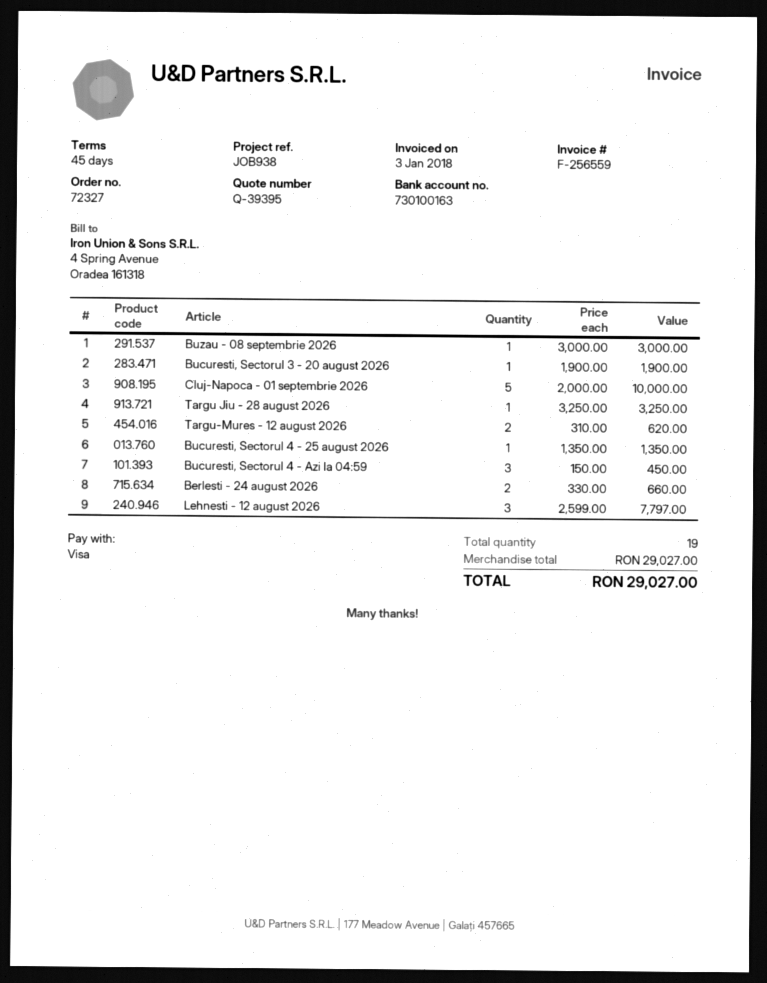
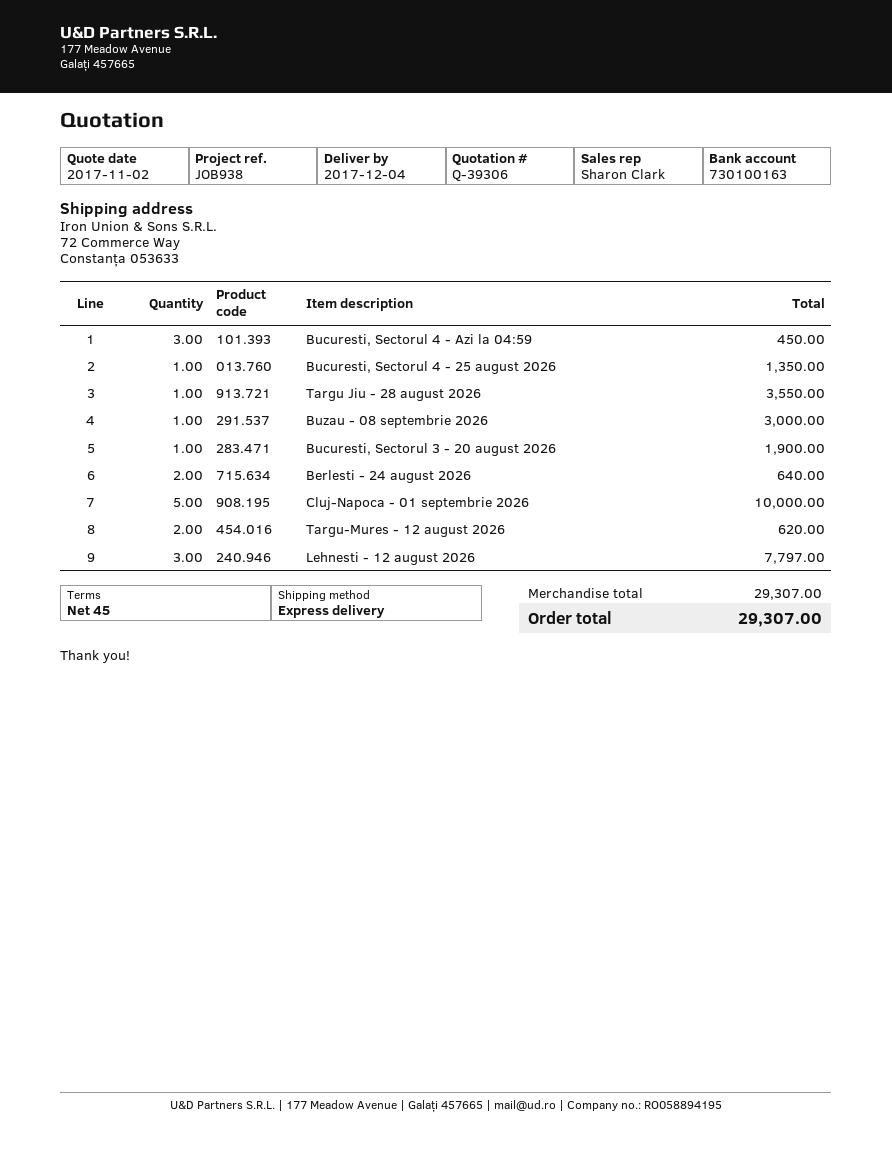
quote number: Q-39395 -> Q-39306
Targu Jiu - 28 august 2026: 1 for 3250.00 -> 1 for 3550.00
Berlesti - 24 august 2026: 2 for 660.00 -> 2 for 640.00
subtotal: 29027.00 -> 29307.00
total: 29027.00 -> 29307.00

